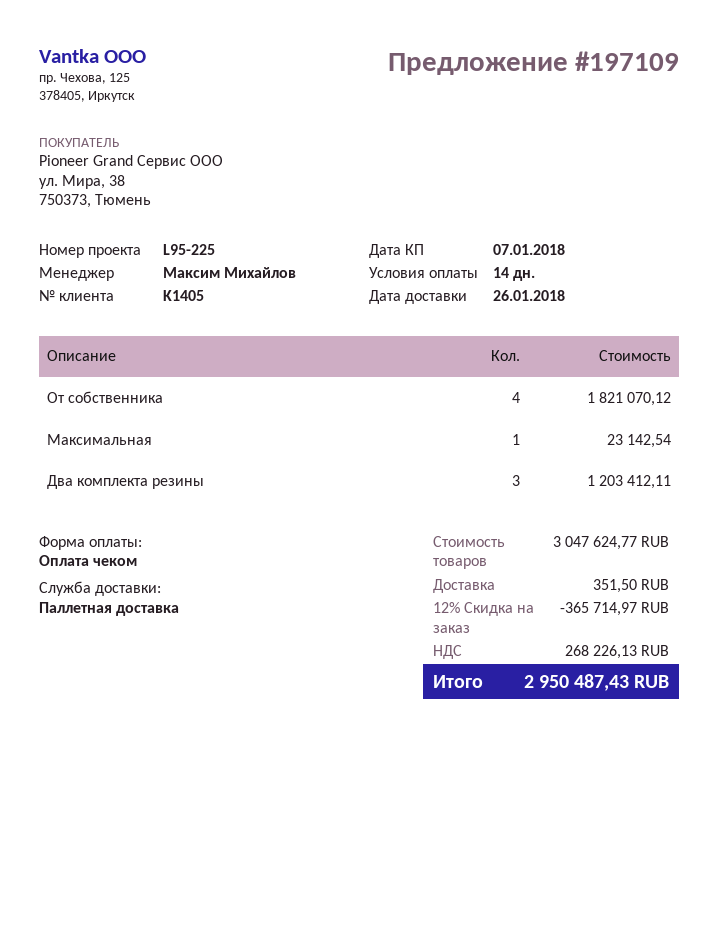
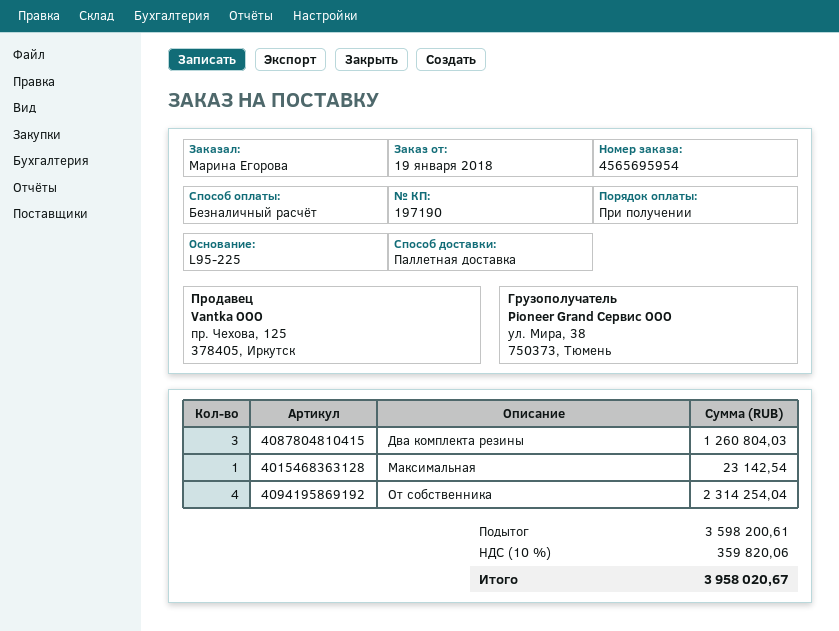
quote number: 197109 -> 197190
payment terms: 14 days -> on receipt
payment method: cheque -> bank transfer
От собственника: 4 for 1821070.12 -> 4 for 2314254.04
Два комплекта резины: 3 for 1203412.11 -> 3 for 1260804.03
subtotal: 3047624.77 -> 3598200.61
discount: 12% = 365714.97 -> none
shipping: 351.50 -> none
tax: 268226.13 -> 359820.06
total: 2950487.43 -> 3958020.67

